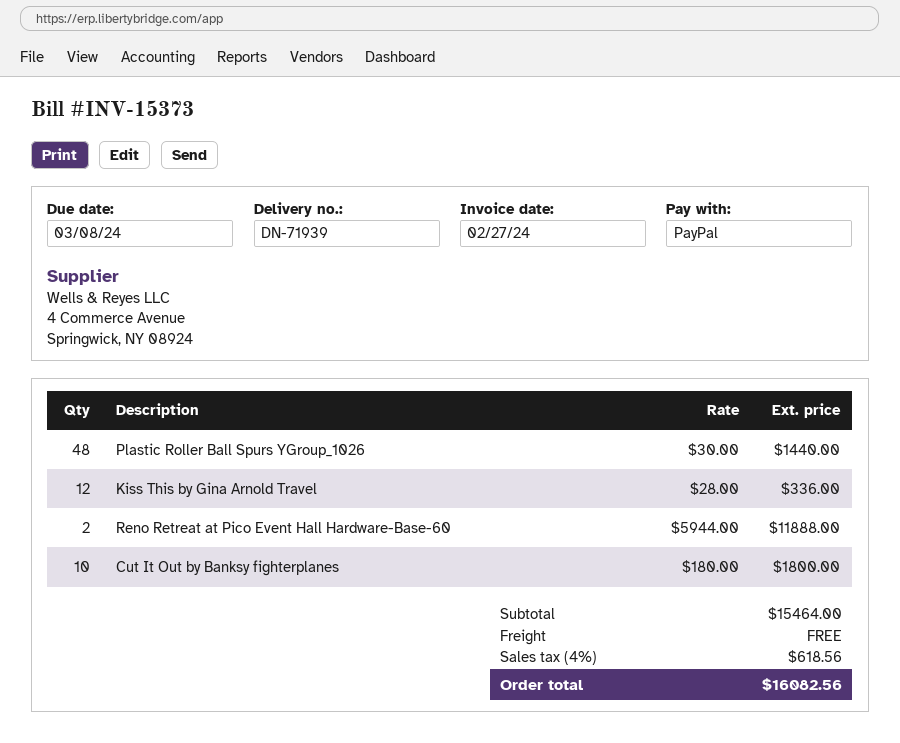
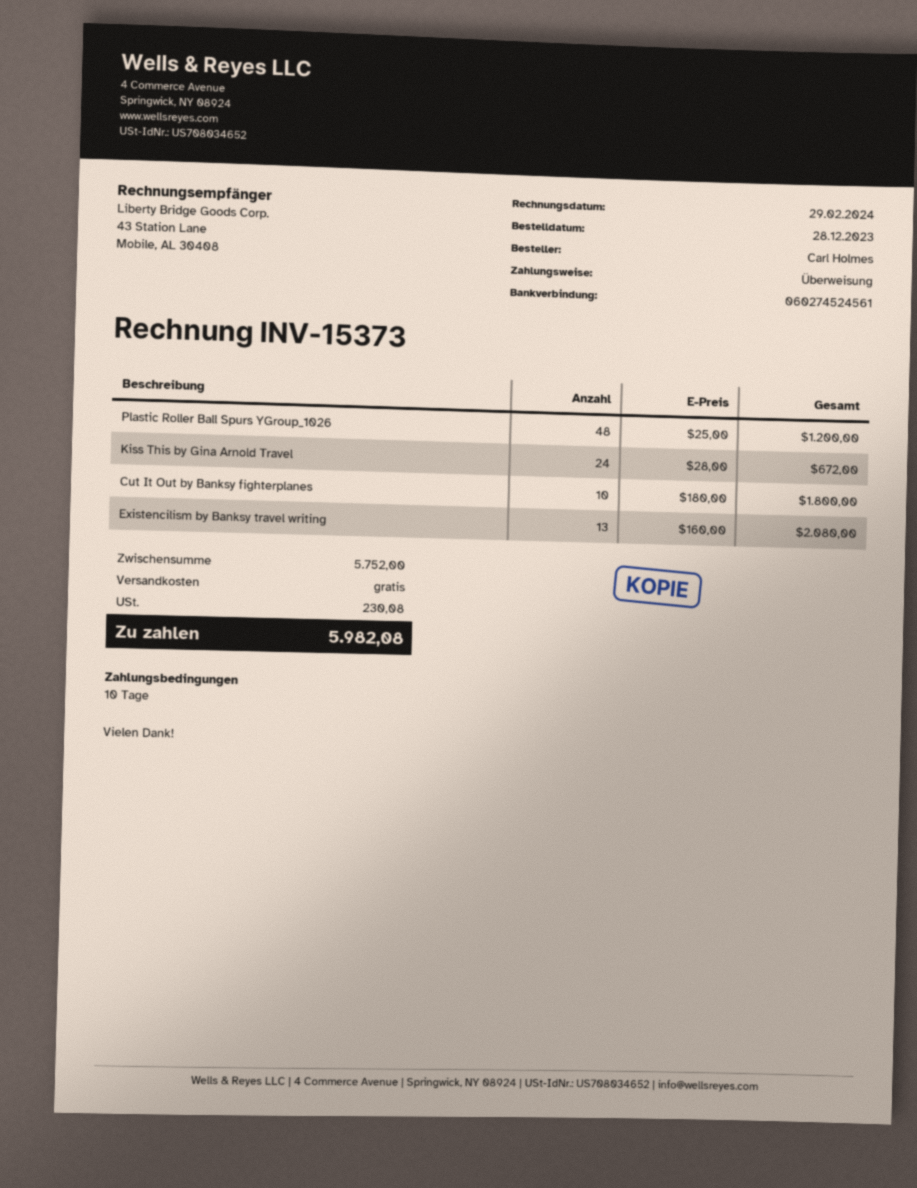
invoice date: 2024-02-27 -> 2024-02-29
payment method: PayPal -> bank transfer
Plastic Roller Ball Spurs YGroup_1026: 48 x 30.00 = 1440.00 -> 48 x 25.00 = 1200.00
Kiss This by Gina Arnold Travel: 12 x 28.00 = 336.00 -> 24 x 28.00 = 672.00
Reno Retreat at Pico Event Hall Hardware-Base-60: 2 x 5944.00 = 11888.00 -> none
Existencilism by Banksy travel writing: none -> 13 x 160.00 = 2080.00
subtotal: 15464.00 -> 5752.00
tax: 618.56 -> 230.08
total: 16082.56 -> 5982.08

